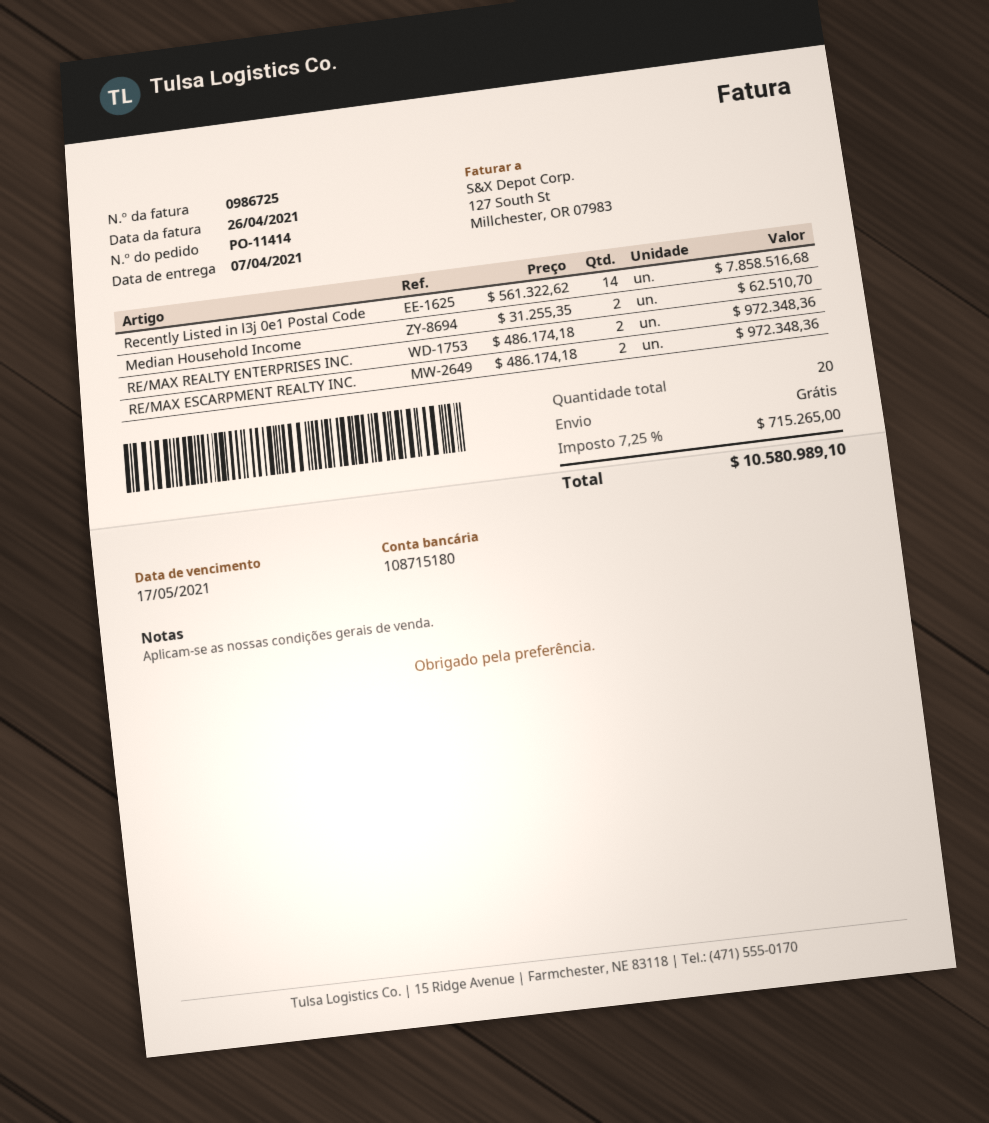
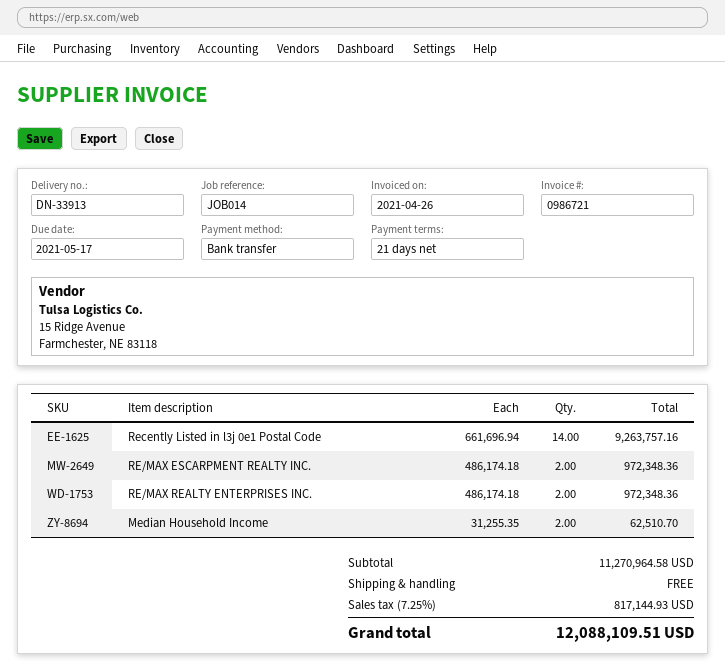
invoice number: 0986725 -> 0986721
Recently Listed in l3j 0e1 Postal Code: 14 x 561322.62 = 7858516.68 -> 14 x 661696.94 = 9263757.16
tax: 7.25% = 715265.00 -> 7.25% = 817144.93
total: 10580989.10 -> 12088109.51

